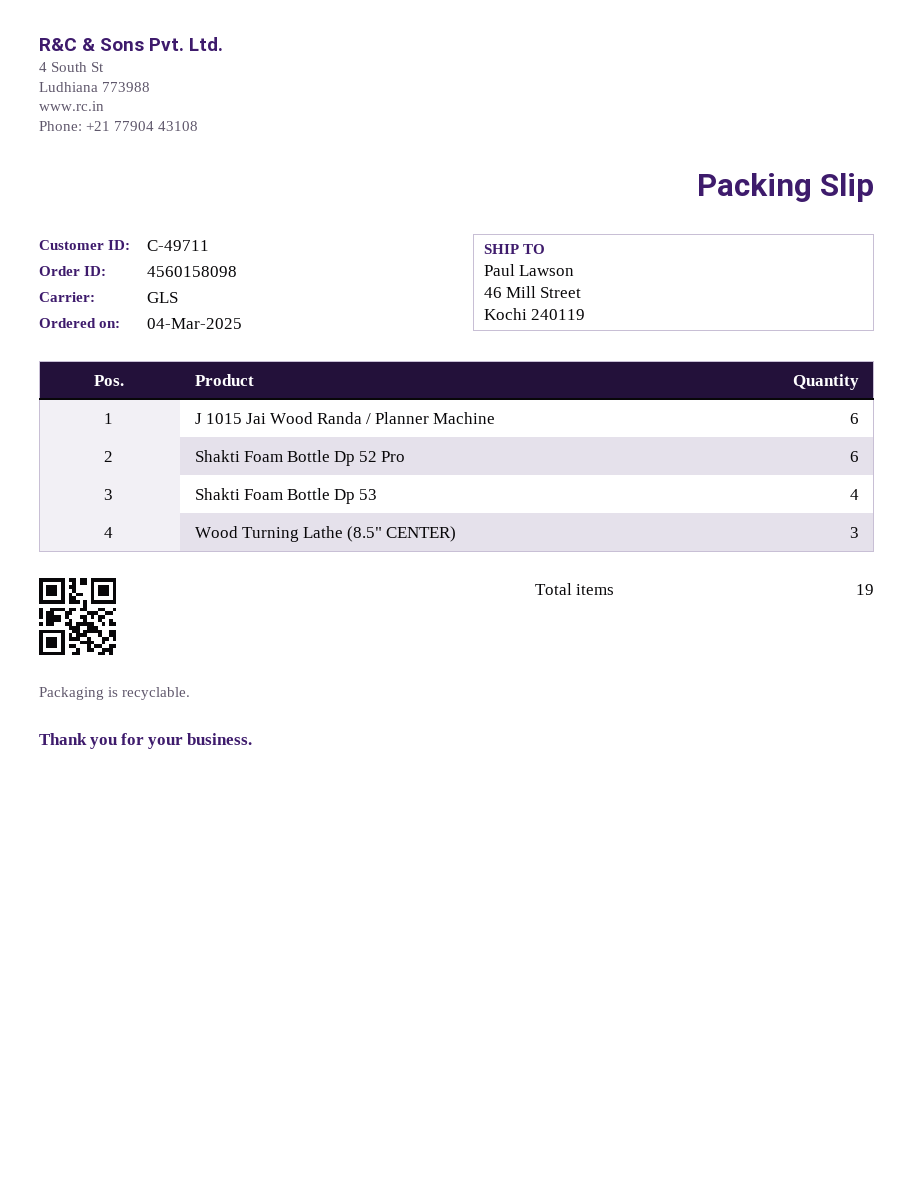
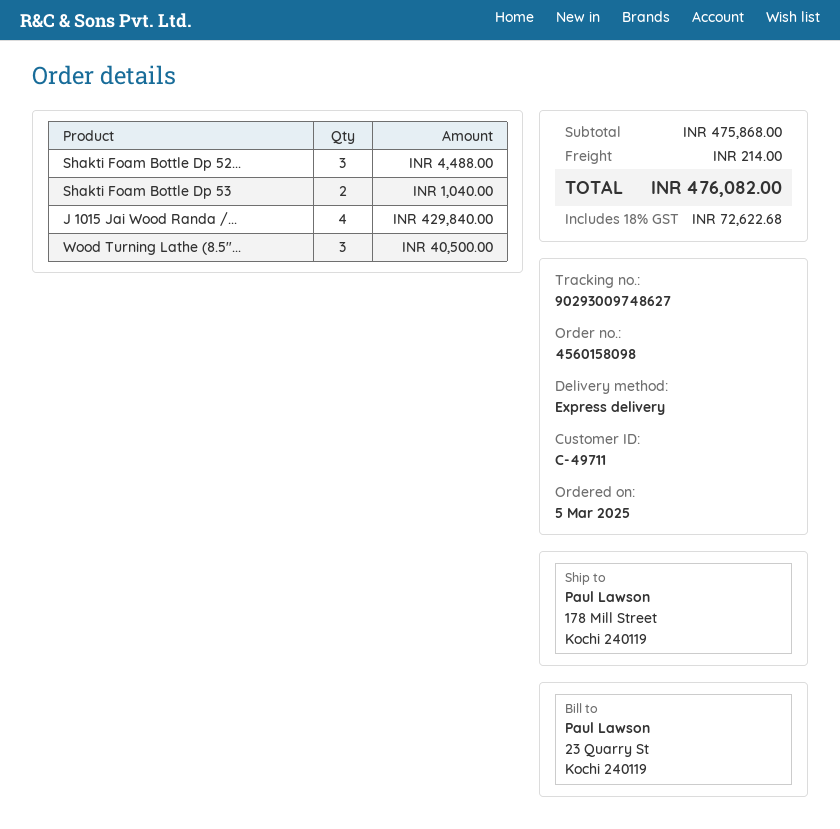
order date: 2025-03-04 -> 2025-03-05
shipping method: GLS -> express
ship to: 46 Mill Street, Kochi 240119 -> 178 Mill Street, Kochi 240119
J 1015 Jai Wood Randa / Planner Machine: 6 -> 4
Shakti Foam Bottle Dp 52 Pro: 6 -> 3
Shakti Foam Bottle Dp 53: 4 -> 2

